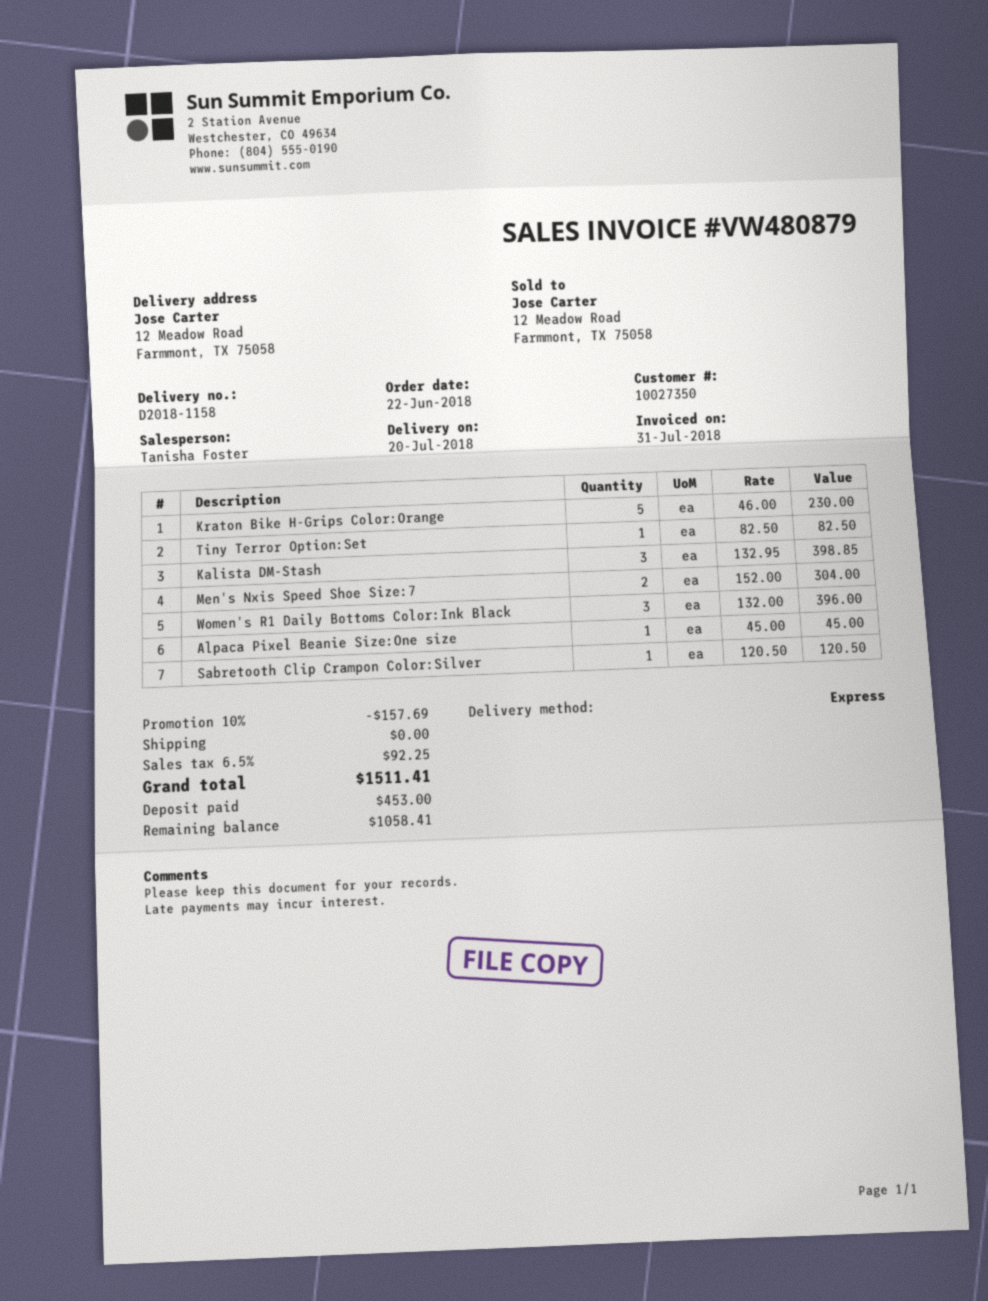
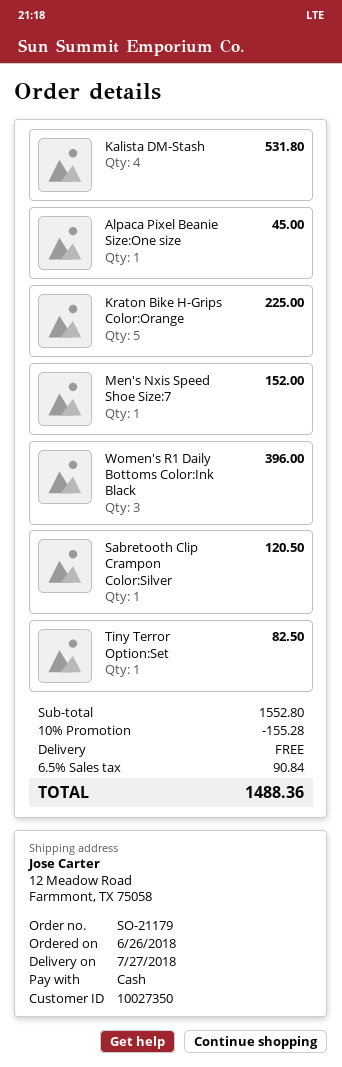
order date: 2018-06-22 -> 2018-06-26
delivery date: 2018-07-20 -> 2018-07-27
Kraton Bike H-Grips Color:Orange: 5 for 230.00 -> 5 for 225.00
Kalista DM-Stash: 3 for 398.85 -> 4 for 531.80
Men's Nxis Speed Shoe Size:7: 2 for 304.00 -> 1 for 152.00
discount: 10% = 157.69 -> 10% = 155.28
tax: 6.5% = 92.25 -> 6.5% = 90.84
total: 1511.41 -> 1488.36

